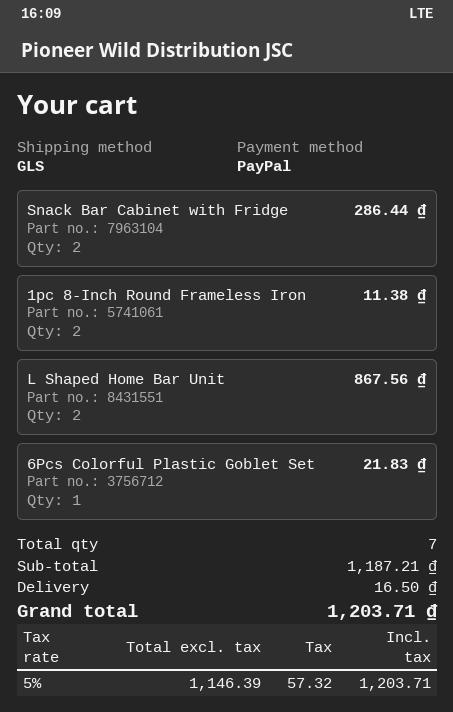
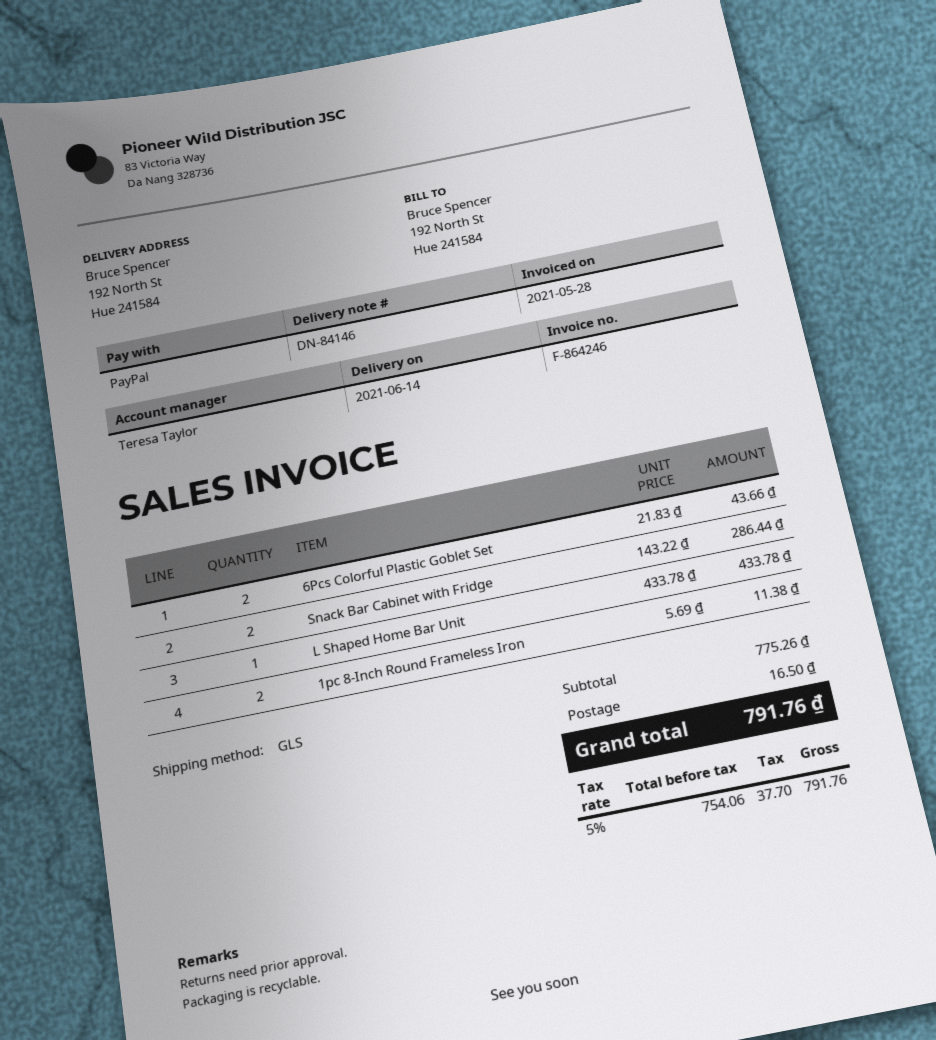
L Shaped Home Bar Unit: 2 for 867.56 -> 1 for 433.78
6Pcs Colorful Plastic Goblet Set: 1 for 21.83 -> 2 for 43.66
subtotal: 1187.21 -> 775.26
net: 1146.39 -> 754.06
tax: 5% = 57.32 -> 5% = 37.70
total: 1203.71 -> 791.76

